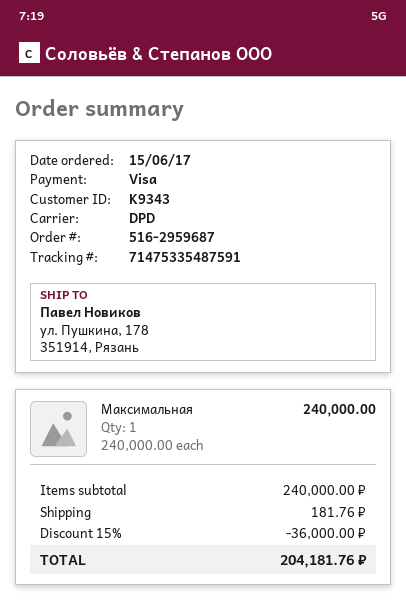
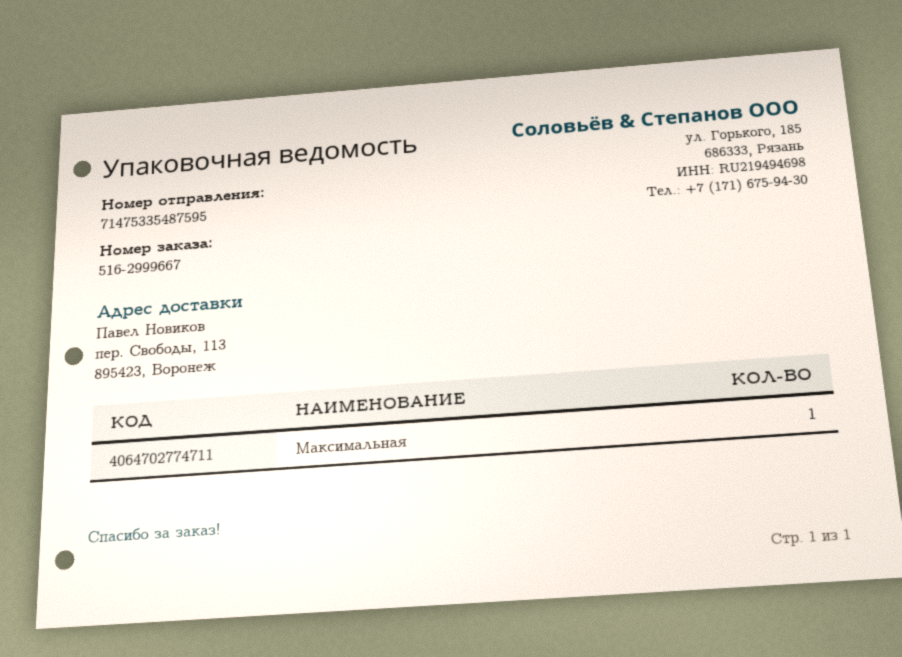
order number: 516-2959687 -> 516-2999667
tracking number: 71475335487591 -> 71475335487595
ship to: ул. Пушкина, 178, 351914, Рязань -> пер. Свободы, 113, 895423, Воронеж

